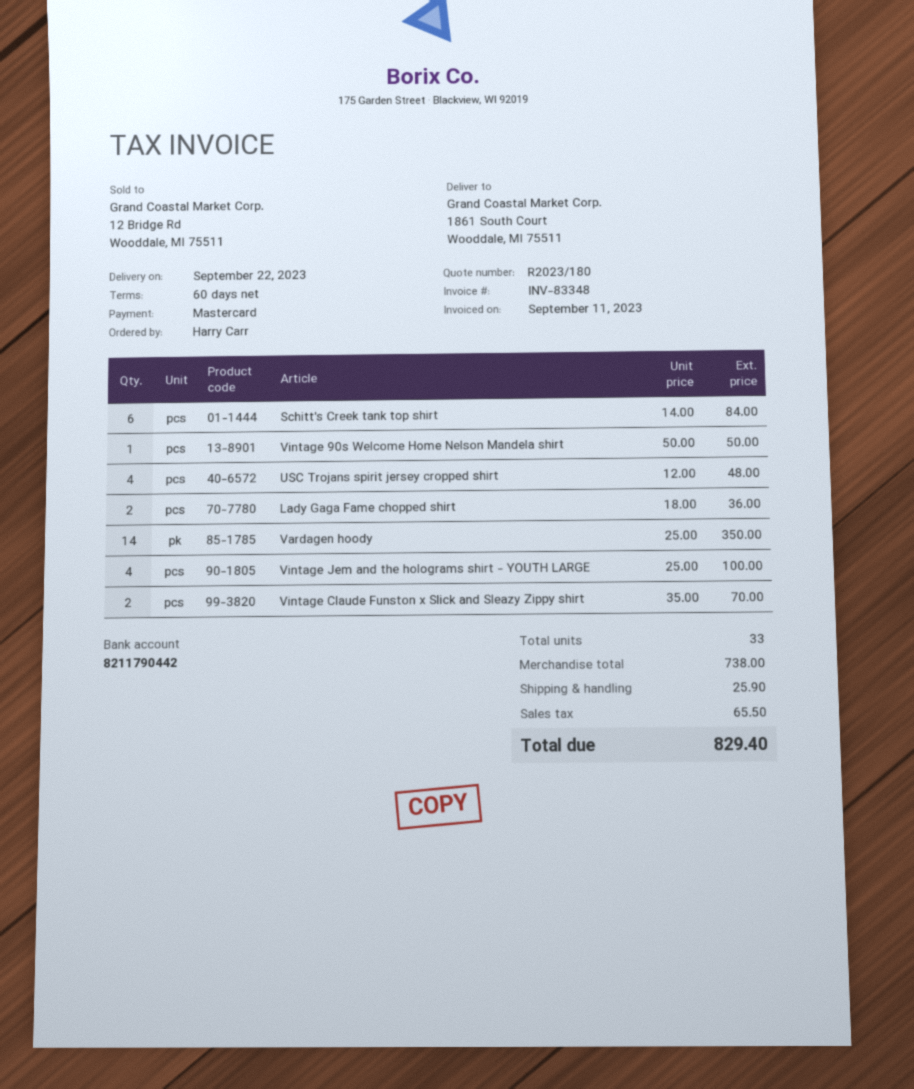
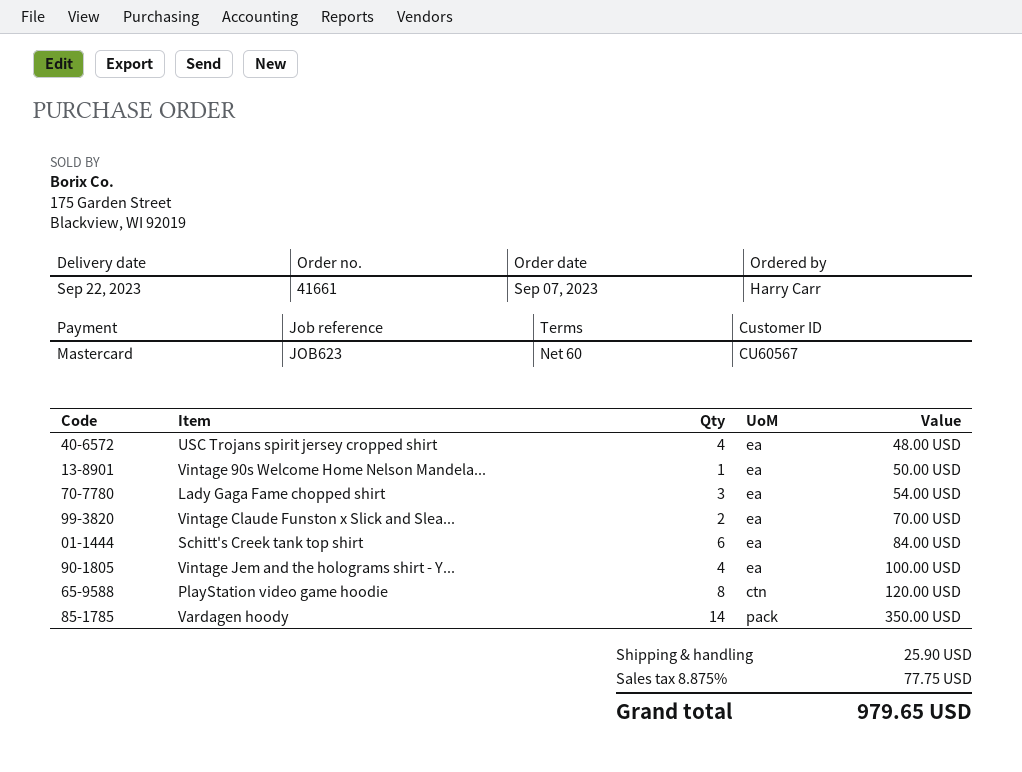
Lady Gaga Fame chopped shirt: 2 for 36.00 -> 3 for 54.00
PlayStation video game hoodie: none -> 8 for 120.00
tax: 65.50 -> 77.75
total: 829.40 -> 979.65

